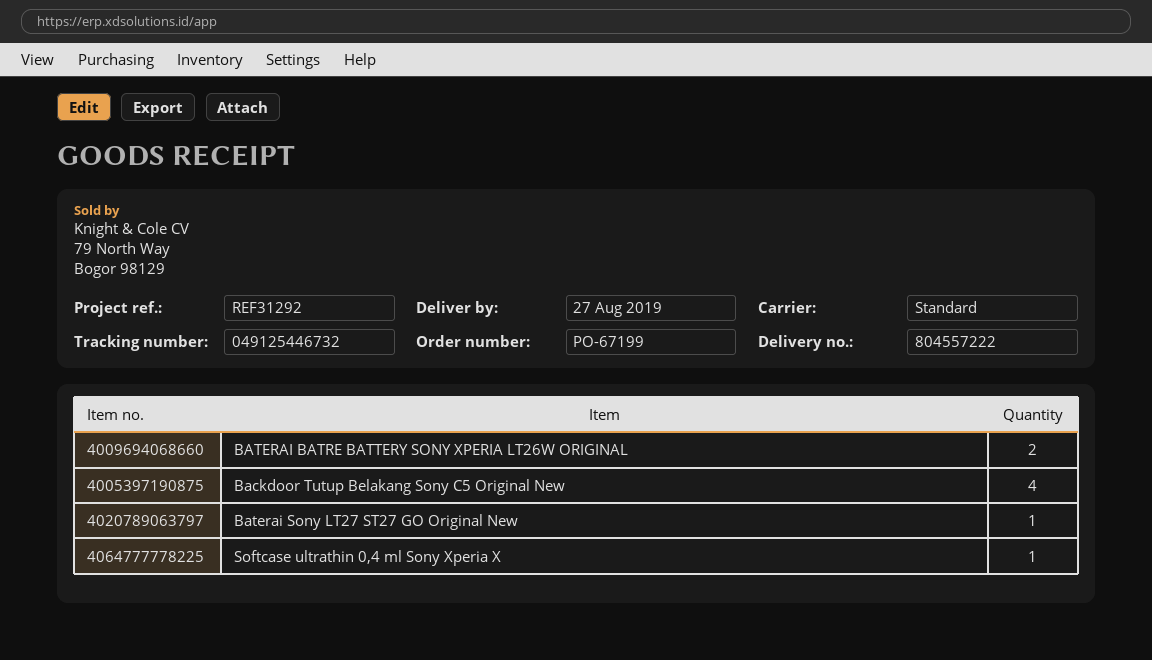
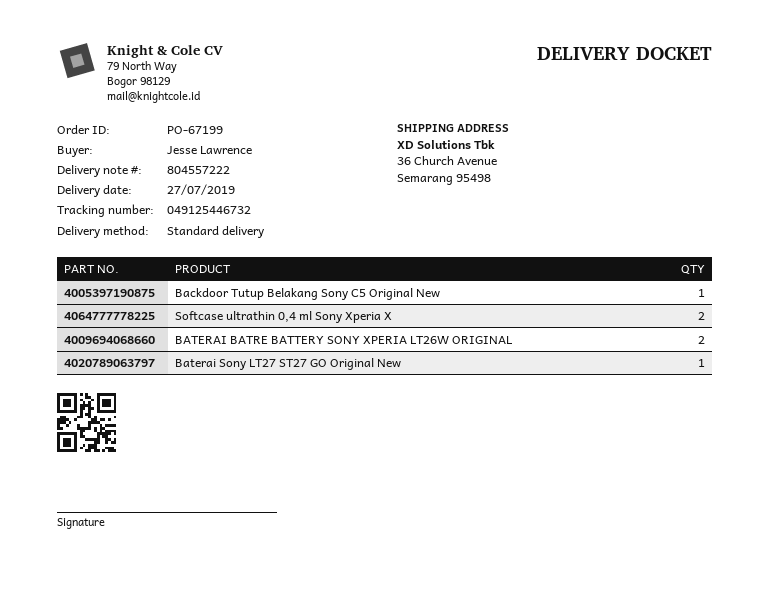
delivery date: 2019-08-27 -> 2019-07-27
Backdoor Tutup Belakang Sony C5 Original New: 4 -> 1
Softcase ultrathin 0,4 ml Sony Xperia X: 1 -> 2

